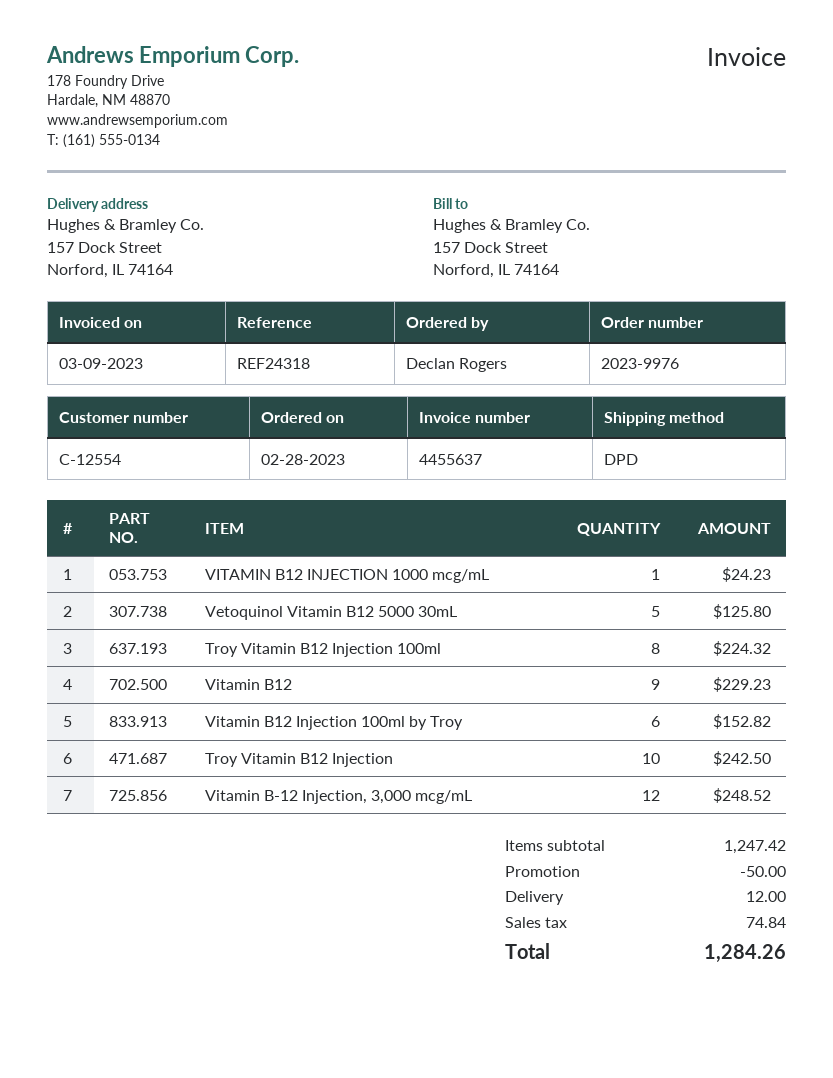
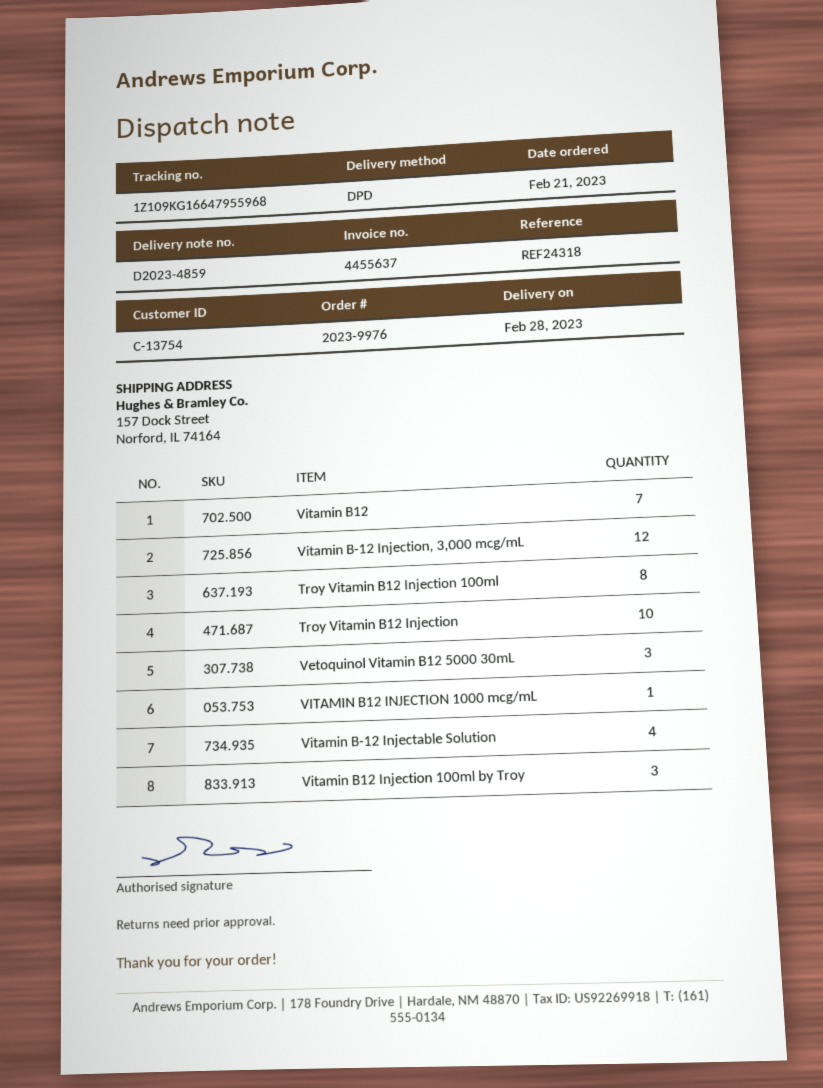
order date: 2023-02-28 -> 2023-02-21
customer number: C-12554 -> C-13754
Vetoquinol Vitamin B12 5000 30mL: 5 -> 3
Vitamin B12: 9 -> 7
Vitamin B12 Injection 100ml by Troy: 6 -> 3
Vitamin B-12 Injectable Solution: none -> 4

